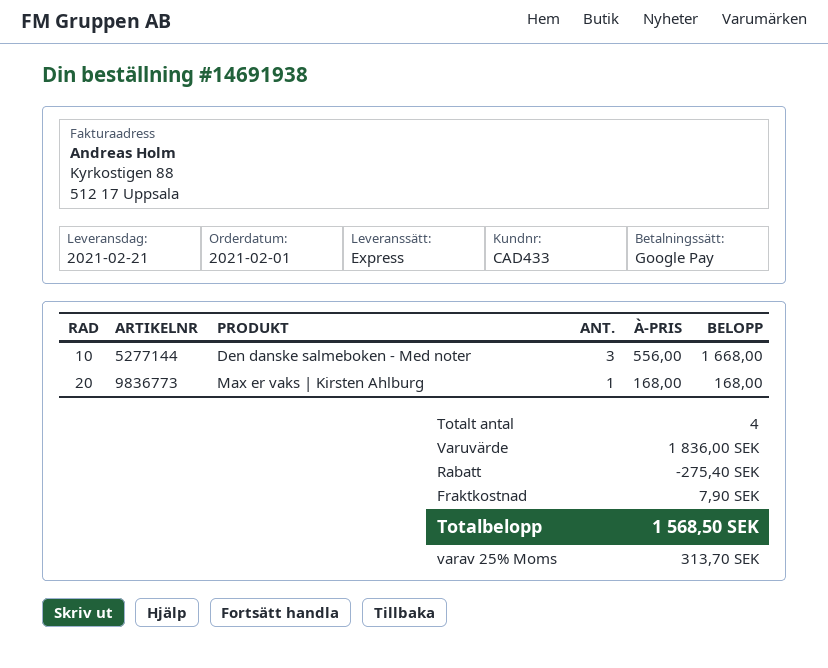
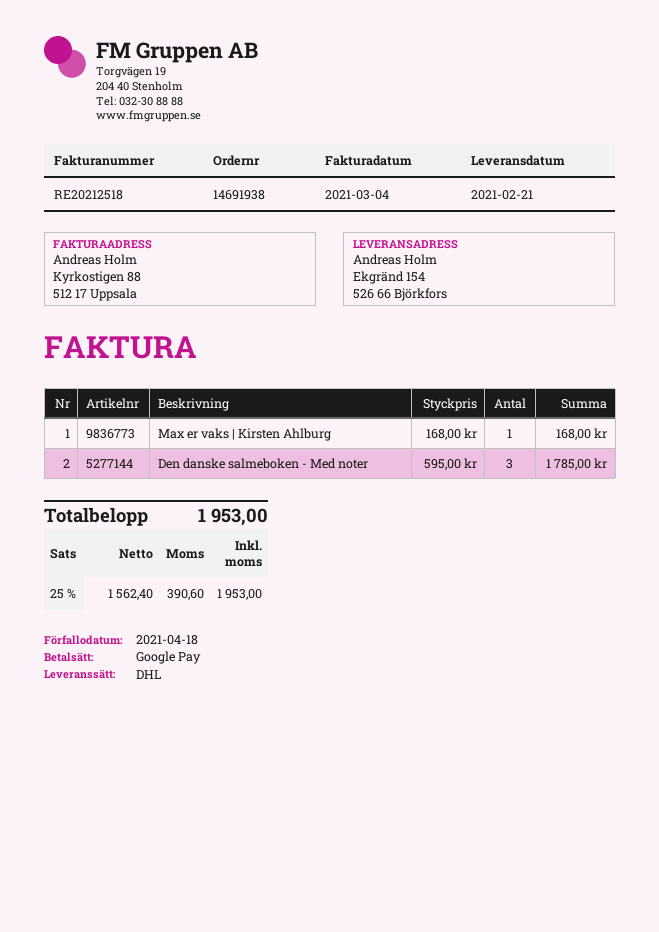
shipping method: express -> DHL
Den danske salmeboken - Med noter: 3 x 556.00 = 1668.00 -> 3 x 595.00 = 1785.00
discount: 275.40 -> none
shipping: 7.90 -> none
tax: 25% = 313.70 -> 25% = 390.60
total: 1568.50 -> 1953.00

